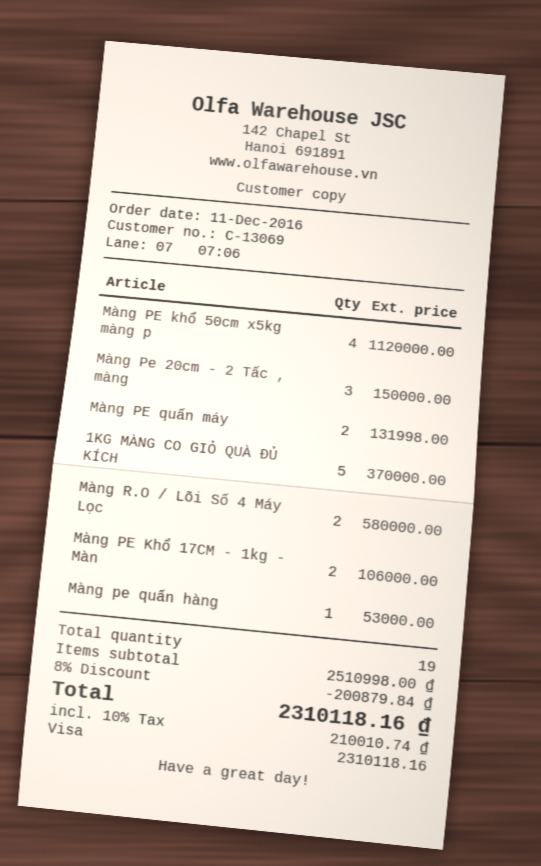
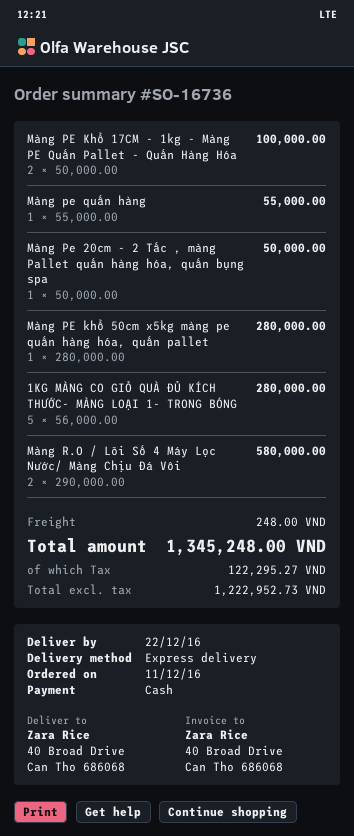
payment method: Visa -> cash
Màng PE khổ 50cm x5kg màng p: 4 for 1120000.00 -> 1 for 280000.00
Màng Pe 20cm - 2 Tấc , màng: 3 for 150000.00 -> 1 for 50000.00
Màng PE quấn máy: 2 for 131998.00 -> none
1KG MÀNG CO GIỎ QUÀ ĐỦ KÍCH: 5 for 370000.00 -> 5 for 280000.00
Màng PE Khổ 17CM - 1kg - Màn: 2 for 106000.00 -> 2 for 100000.00
Màng pe quấn hàng: 1 for 53000.00 -> 1 for 55000.00
discount: 8% = 200879.84 -> none
shipping: none -> 248.00
tax: 210010.74 -> 122295.27
total: 2310118.16 -> 1345248.00

